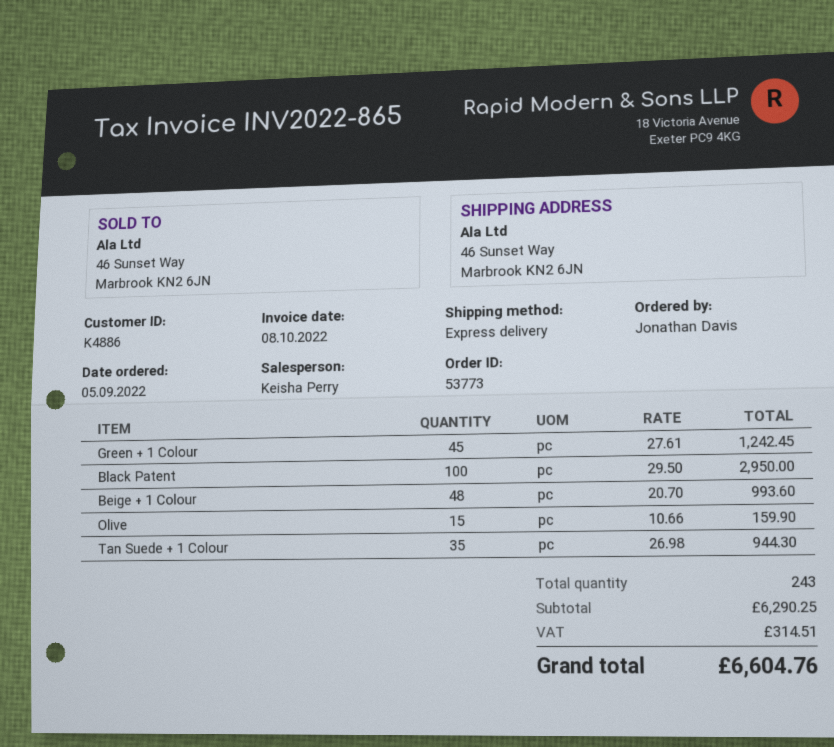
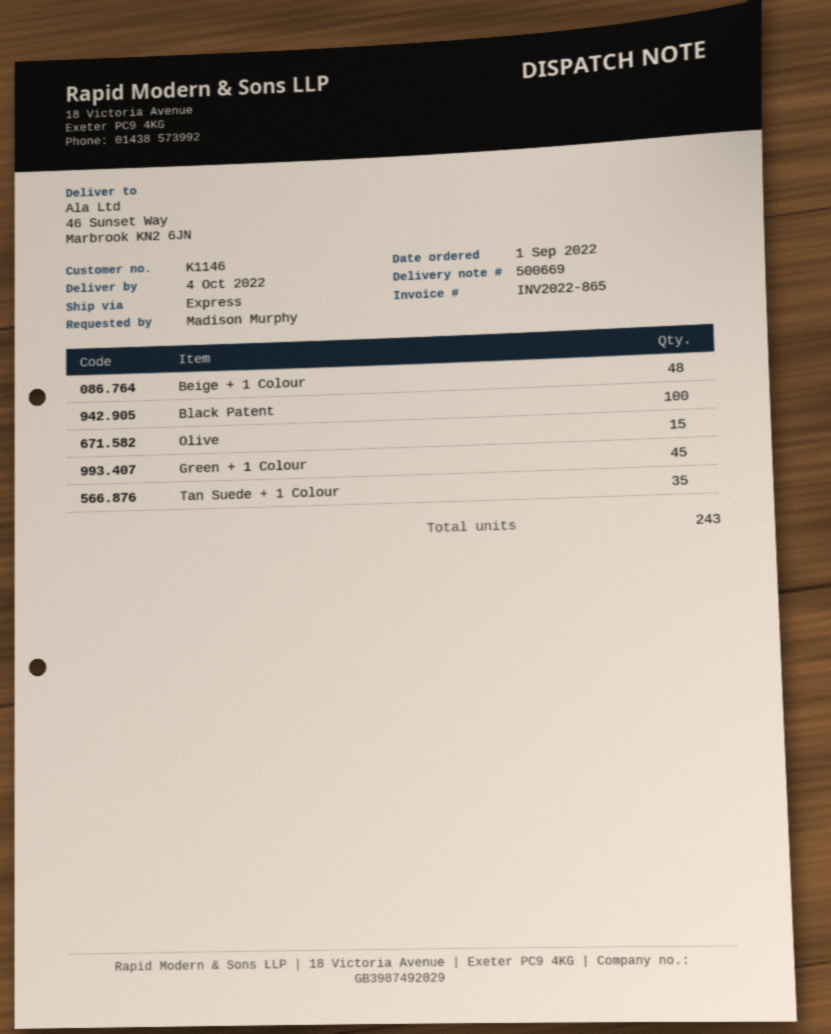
order date: 2022-09-05 -> 2022-09-01
customer number: K4886 -> K1146
ordered by: Jonathan Davis -> Madison Murphy

